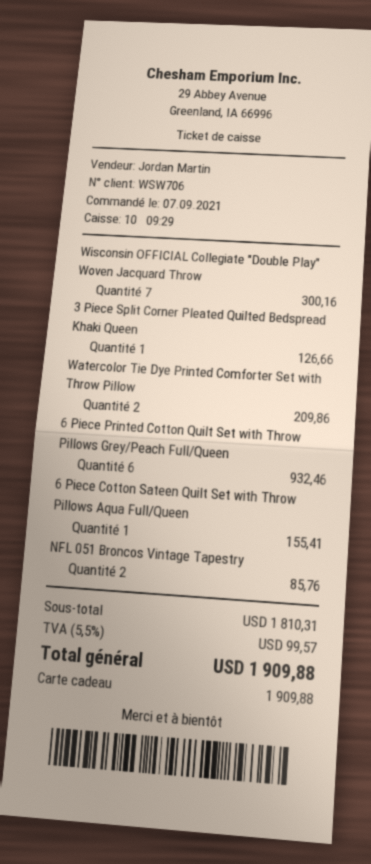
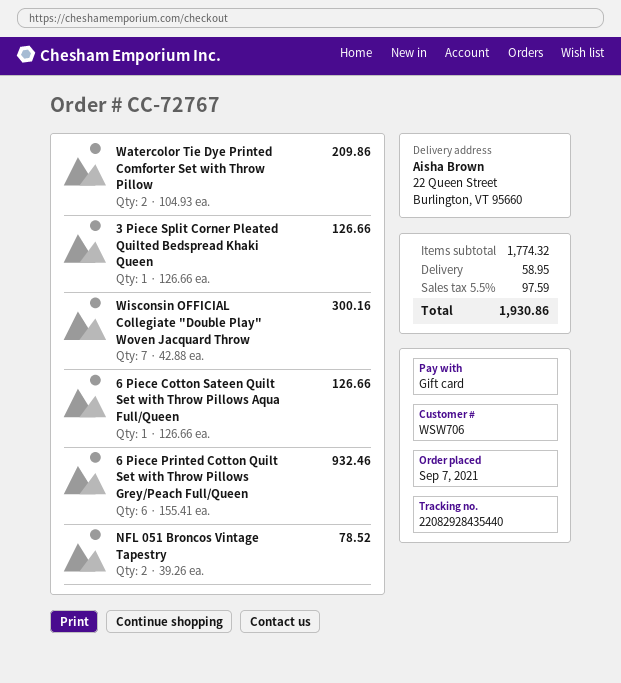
6 Piece Cotton Sateen Quilt Set with Throw Pillows Aqua Full/Queen: 1 for 155.41 -> 1 for 126.66
NFL 051 Broncos Vintage Tapestry: 2 for 85.76 -> 2 for 78.52
subtotal: 1810.31 -> 1774.32
shipping: none -> 58.95
tax: 5.5% = 99.57 -> 5.5% = 97.59
total: 1909.88 -> 1930.86

